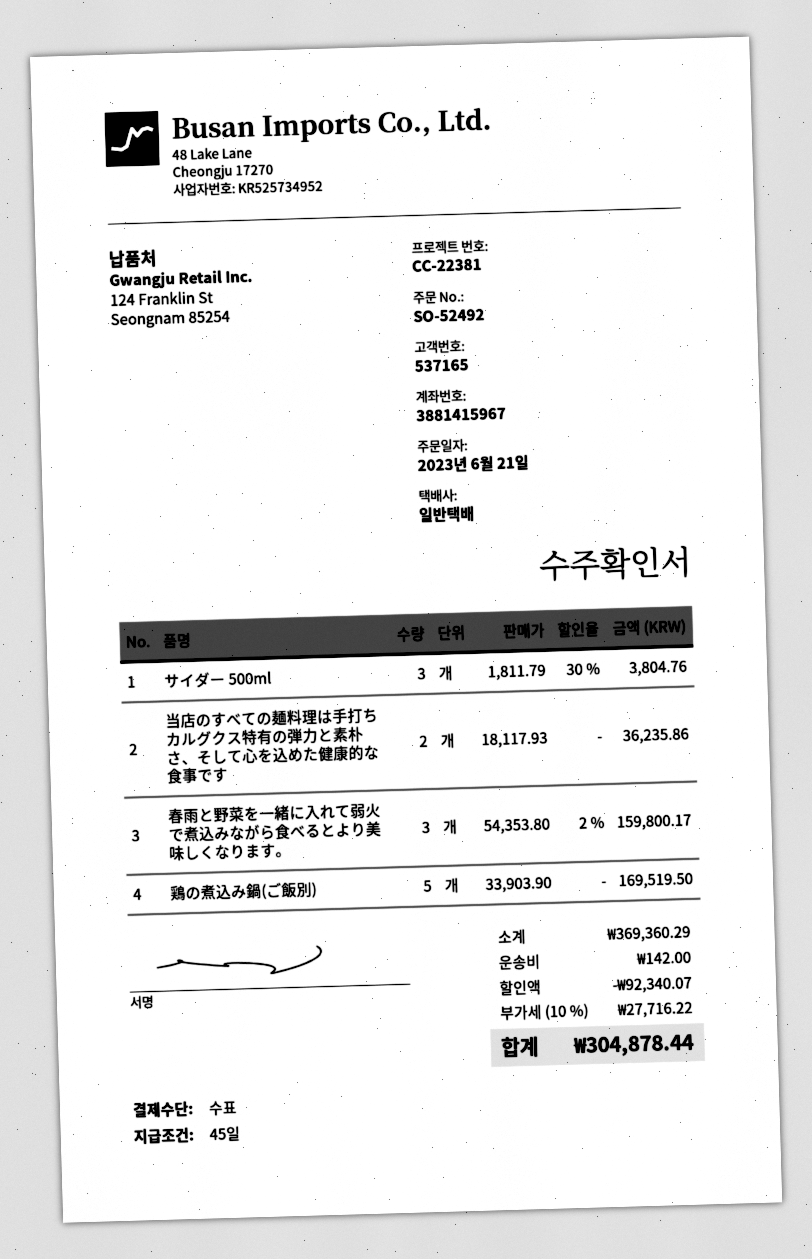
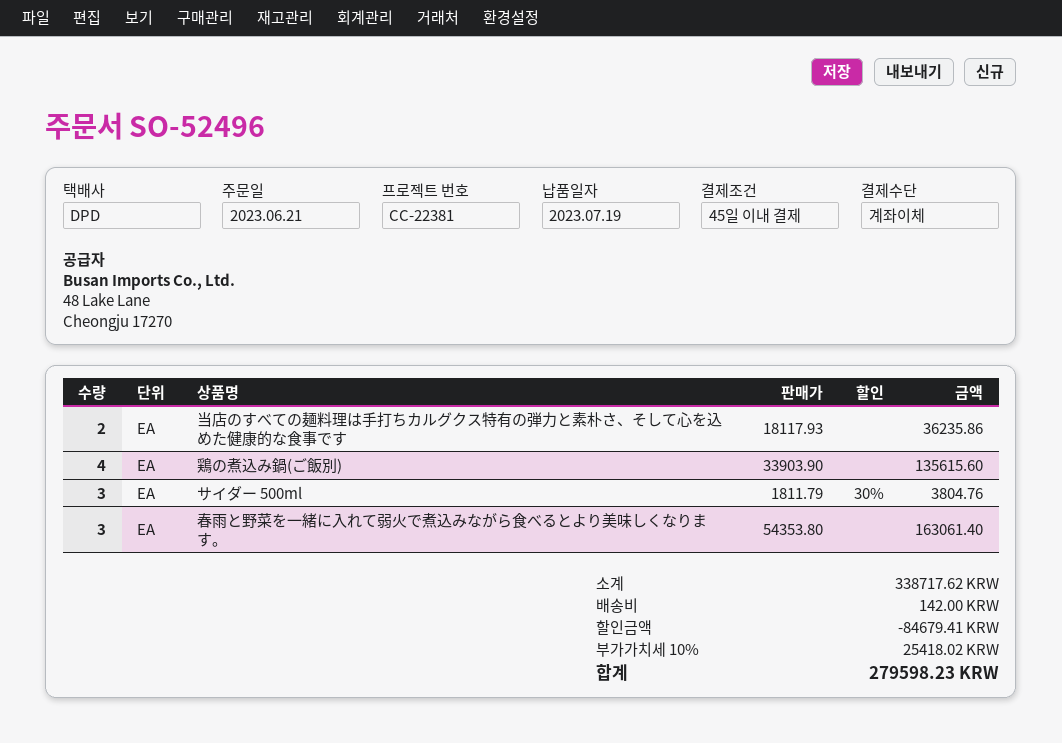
order number: SO-52492 -> SO-52496
payment method: cheque -> bank transfer
shipping method: standard -> DPD
春雨と野菜を一緒に入れて弱火で煮込みながら食べるとより美味しくなります。: 3 x 54353.80 - 2% = 159800.17 -> 3 x 54353.80 = 163061.40
鶏の煮込み鍋(ご飯別): 5 x 33903.90 = 169519.50 -> 4 x 33903.90 = 135615.60
subtotal: 369360.29 -> 338717.62
discount: 92340.07 -> 84679.41
tax: 10% = 27716.22 -> 10% = 25418.02
total: 304878.44 -> 279598.23

